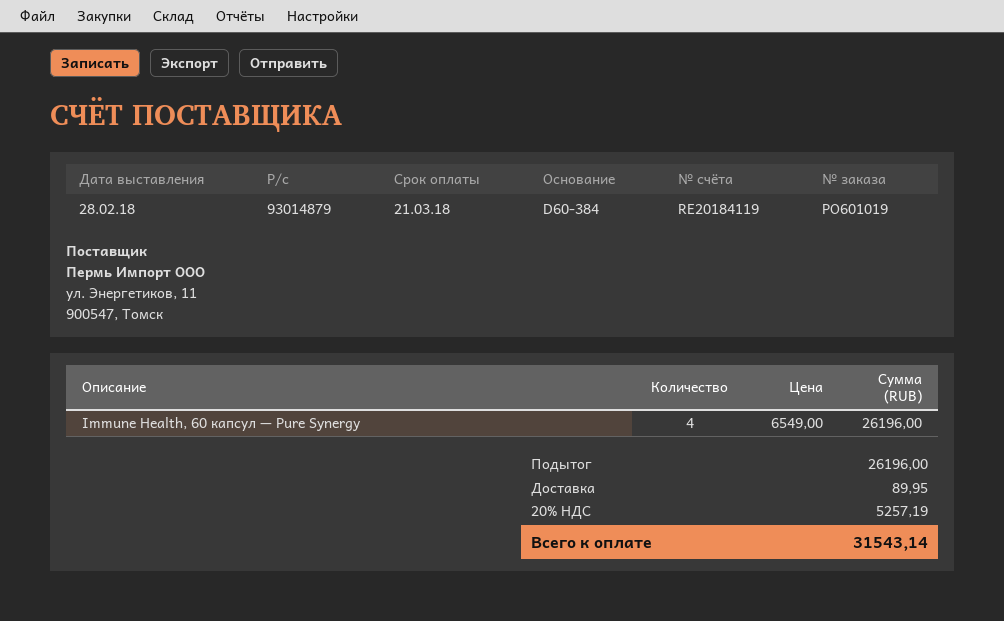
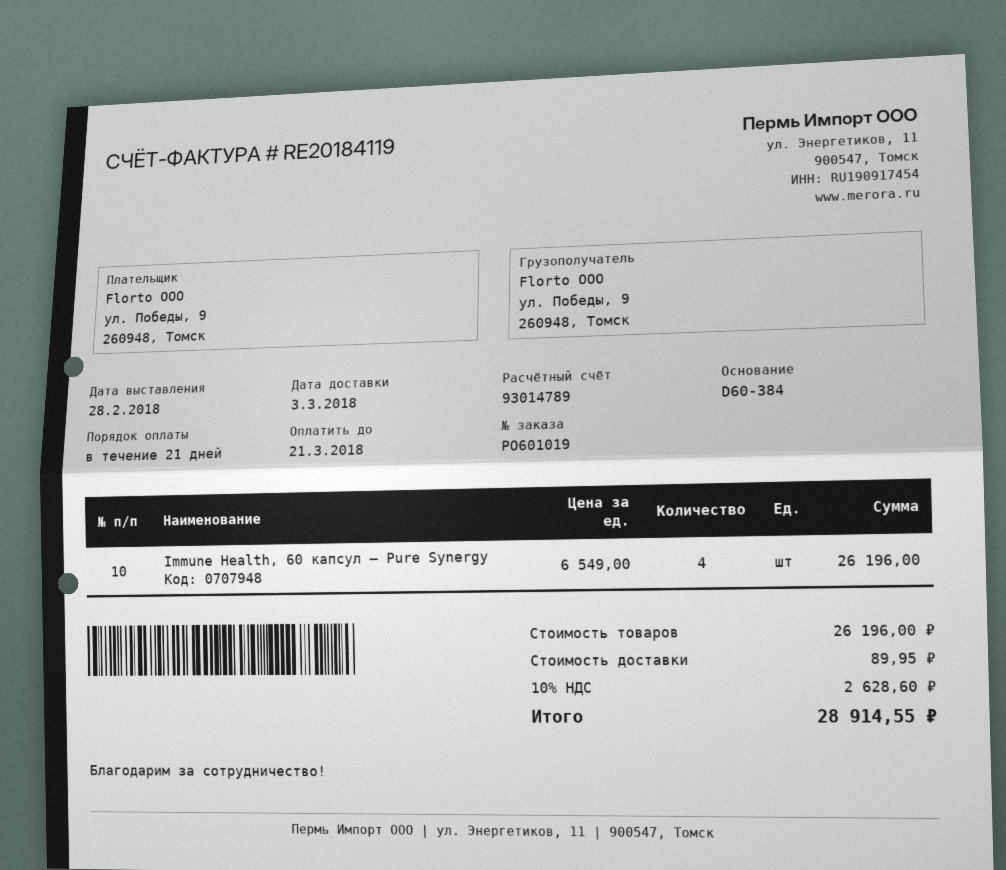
bank account: 93014879 -> 93014789
tax: 20% = 5257.19 -> 10% = 2628.60
total: 31543.14 -> 28914.55

